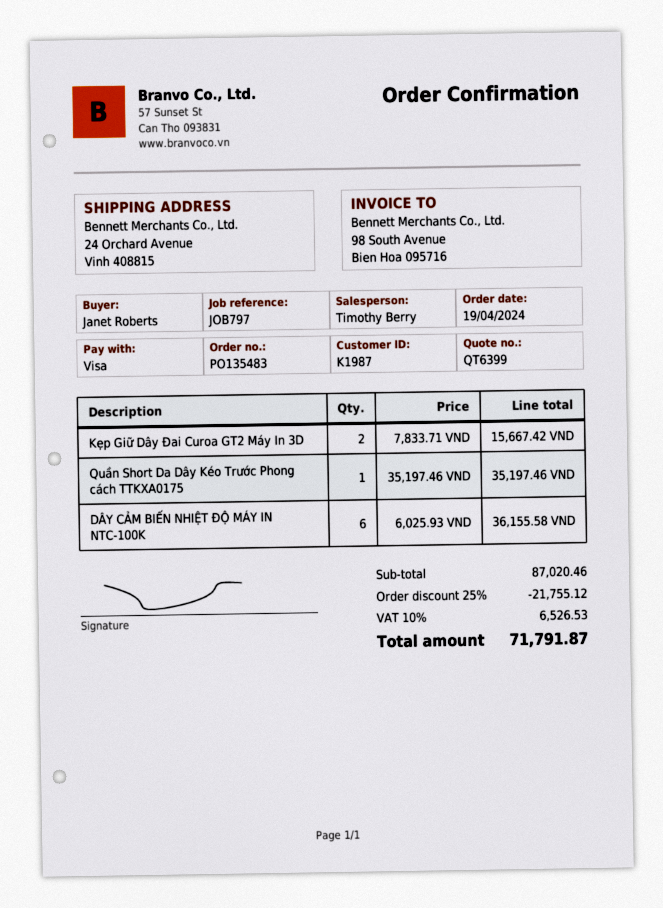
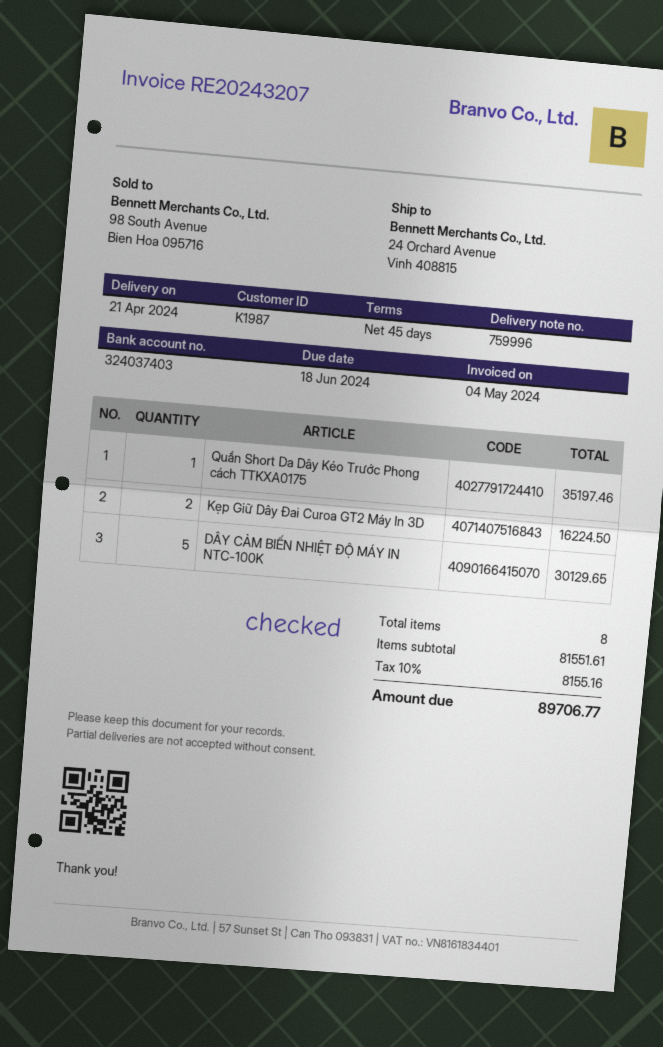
Kẹp Giữ Dây Đai Curoa GT2 Máy In 3D: 2 for 15667.42 -> 2 for 16224.50
DÂY CẢM BIẾN NHIỆT ĐỘ MÁY IN NTC-100K: 6 for 36155.58 -> 5 for 30129.65
subtotal: 87020.46 -> 81551.61
discount: 25% = 21755.12 -> none
tax: 10% = 6526.53 -> 10% = 8155.16
total: 71791.87 -> 89706.77

